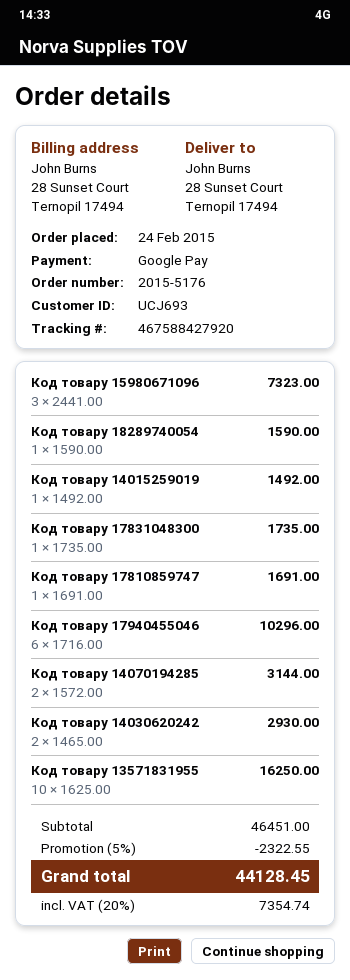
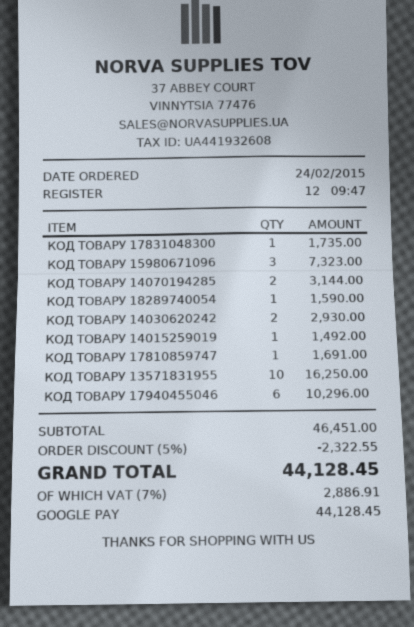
tax: 20% = 7354.74 -> 7% = 2886.91

